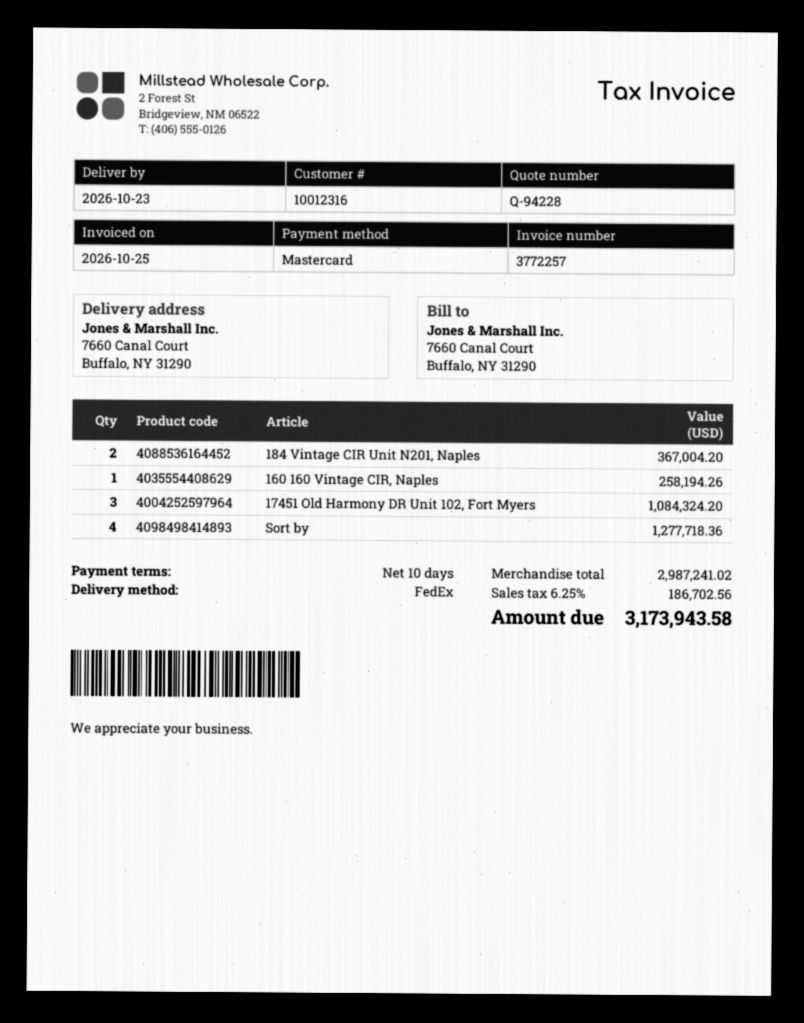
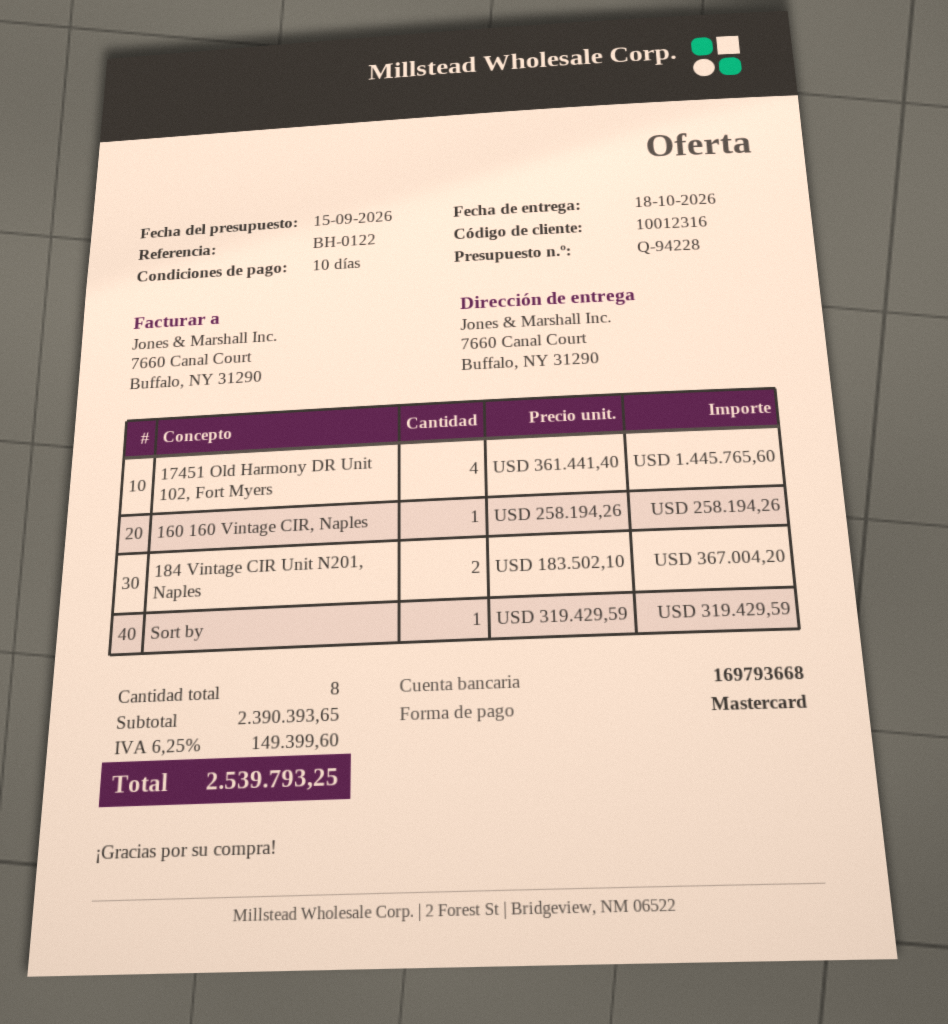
delivery date: 2026-10-23 -> 2026-10-18
17451 Old Harmony DR Unit 102, Fort Myers: 3 for 1084324.20 -> 4 for 1445765.60
Sort by: 4 for 1277718.36 -> 1 for 319429.59
subtotal: 2987241.02 -> 2390393.65
tax: 6.25% = 186702.56 -> 6.25% = 149399.60
total: 3173943.58 -> 2539793.25

